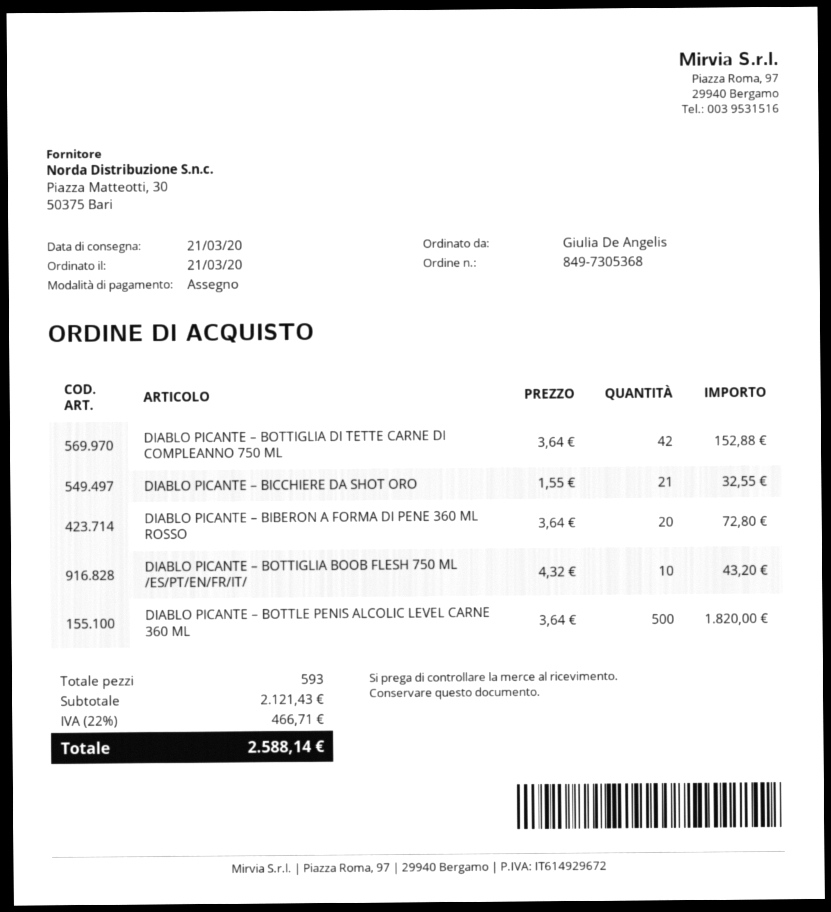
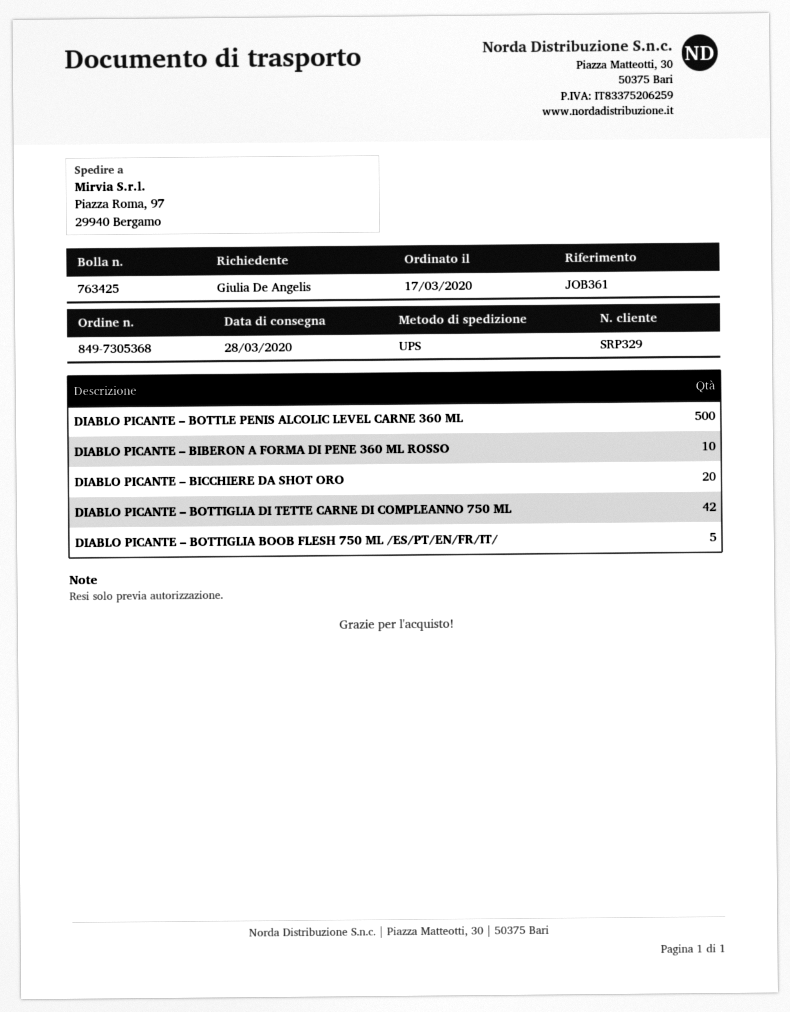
order date: 2020-03-21 -> 2020-03-17
delivery date: 2020-03-21 -> 2020-03-28
DIABLO PICANTE – BICCHIERE DA SHOT ORO: 21 -> 20
DIABLO PICANTE – BIBERON A FORMA DI PENE 360 ML ROSSO: 20 -> 10
DIABLO PICANTE – BOTTIGLIA BOOB FLESH 750 ML /ES/PT/EN/FR/IT/: 10 -> 5

